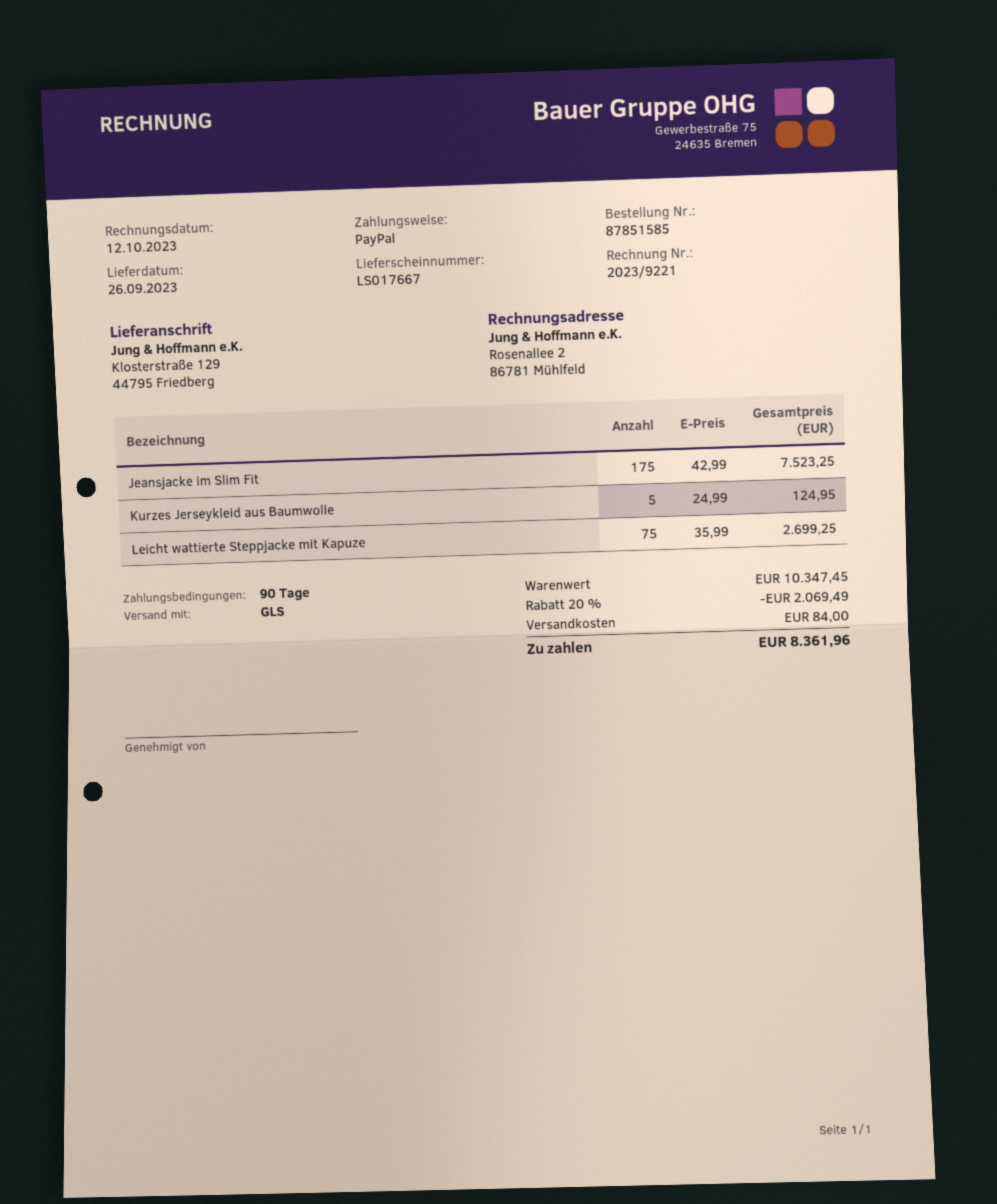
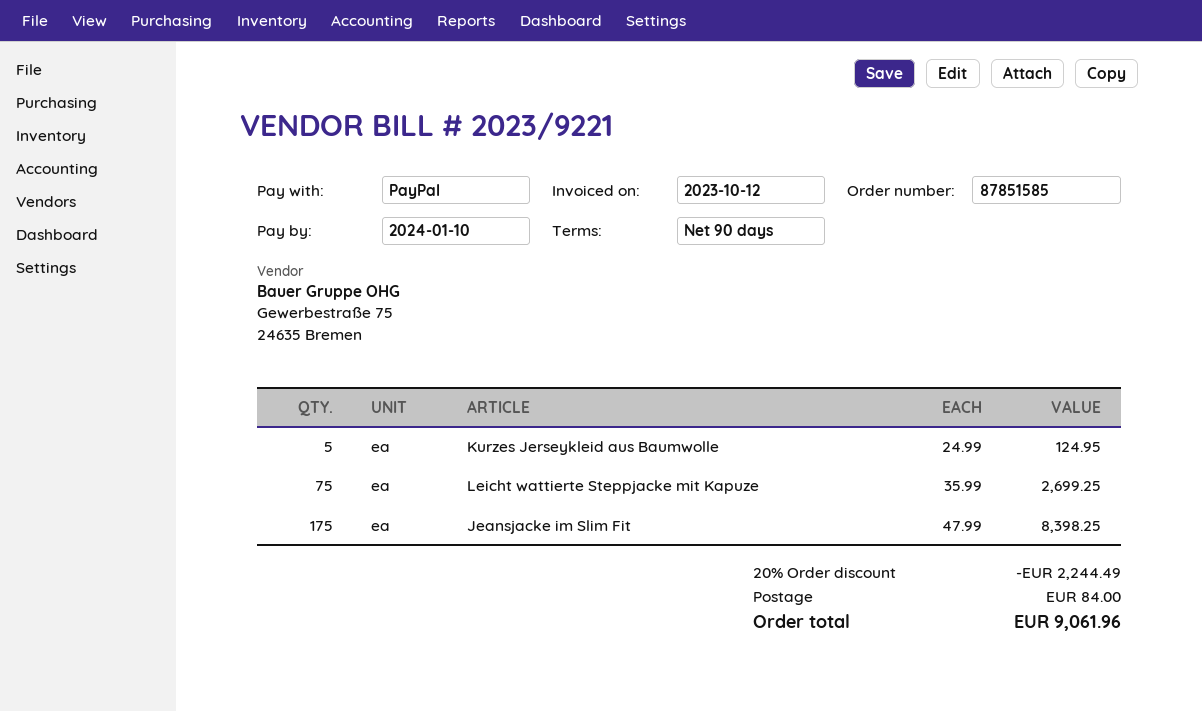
Jeansjacke im Slim Fit: 175 x 42.99 = 7523.25 -> 175 x 47.99 = 8398.25
discount: 20% = 2069.49 -> 20% = 2244.49
total: 8361.96 -> 9061.96

